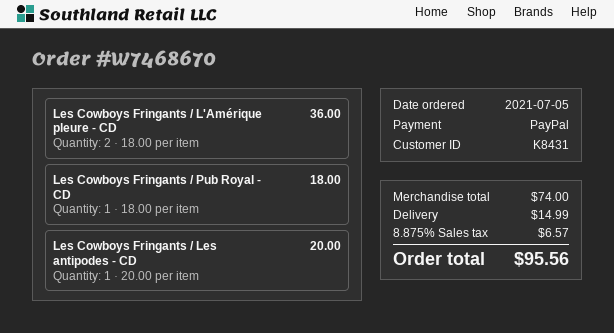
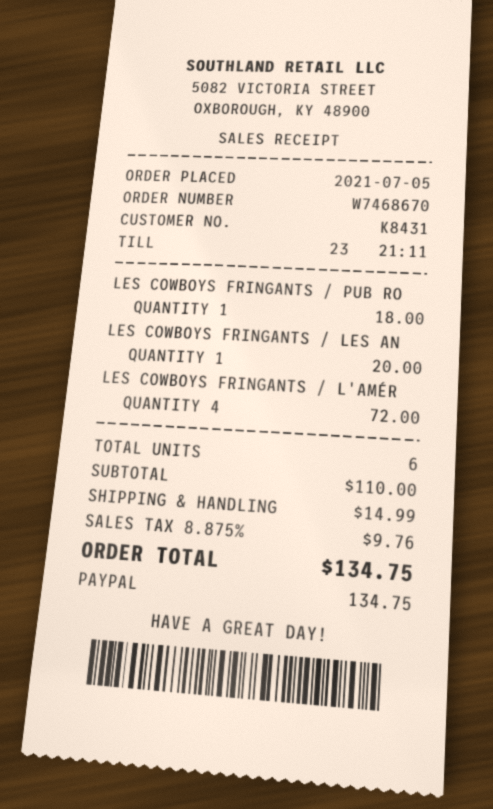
Les Cowboys Fringants / L'Amérique pleure - CD: 2 for 36.00 -> 4 for 72.00
subtotal: 74.00 -> 110.00
tax: 8.875% = 6.57 -> 8.875% = 9.76
total: 95.56 -> 134.75

